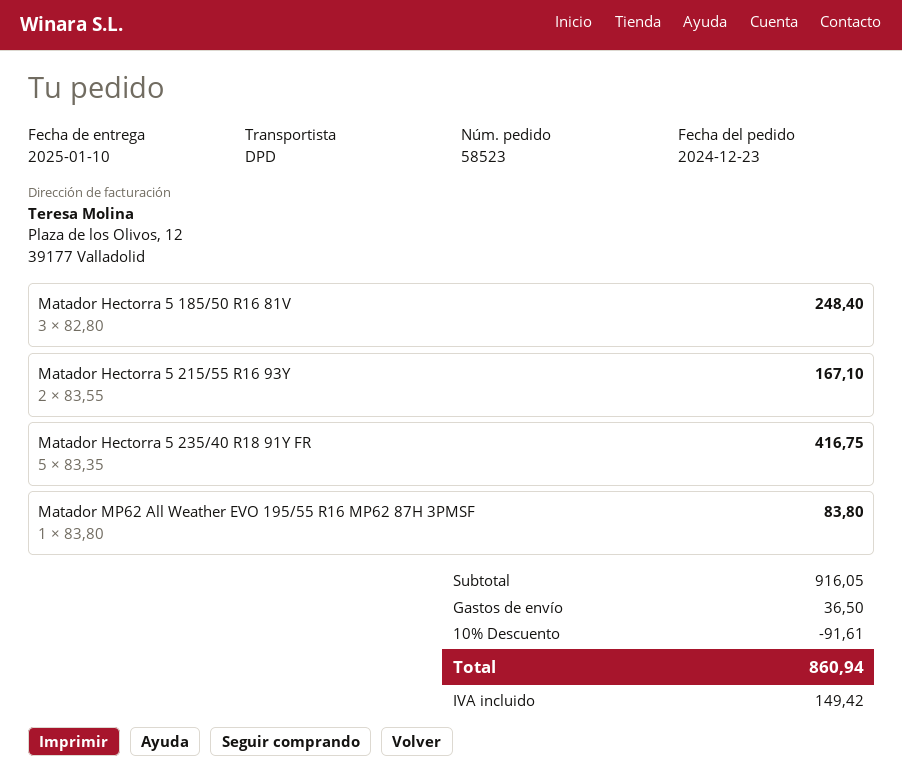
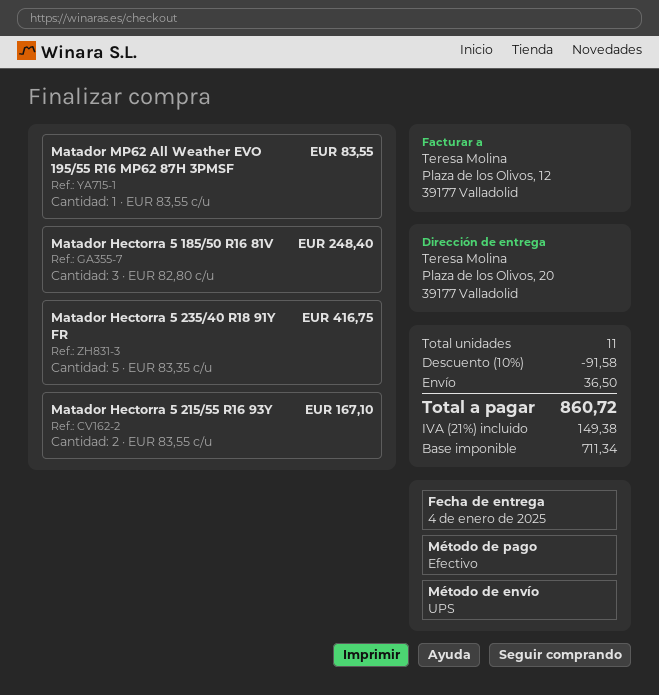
delivery date: 2025-01-10 -> 2025-01-04
shipping method: DPD -> UPS
Matador MP62 All Weather EVO 195/55 R16 MP62 87H 3PMSF: 1 x 83.80 = 83.80 -> 1 x 83.55 = 83.55
discount: 10% = 91.61 -> 10% = 91.58
tax: 149.42 -> 149.38
total: 860.94 -> 860.72

